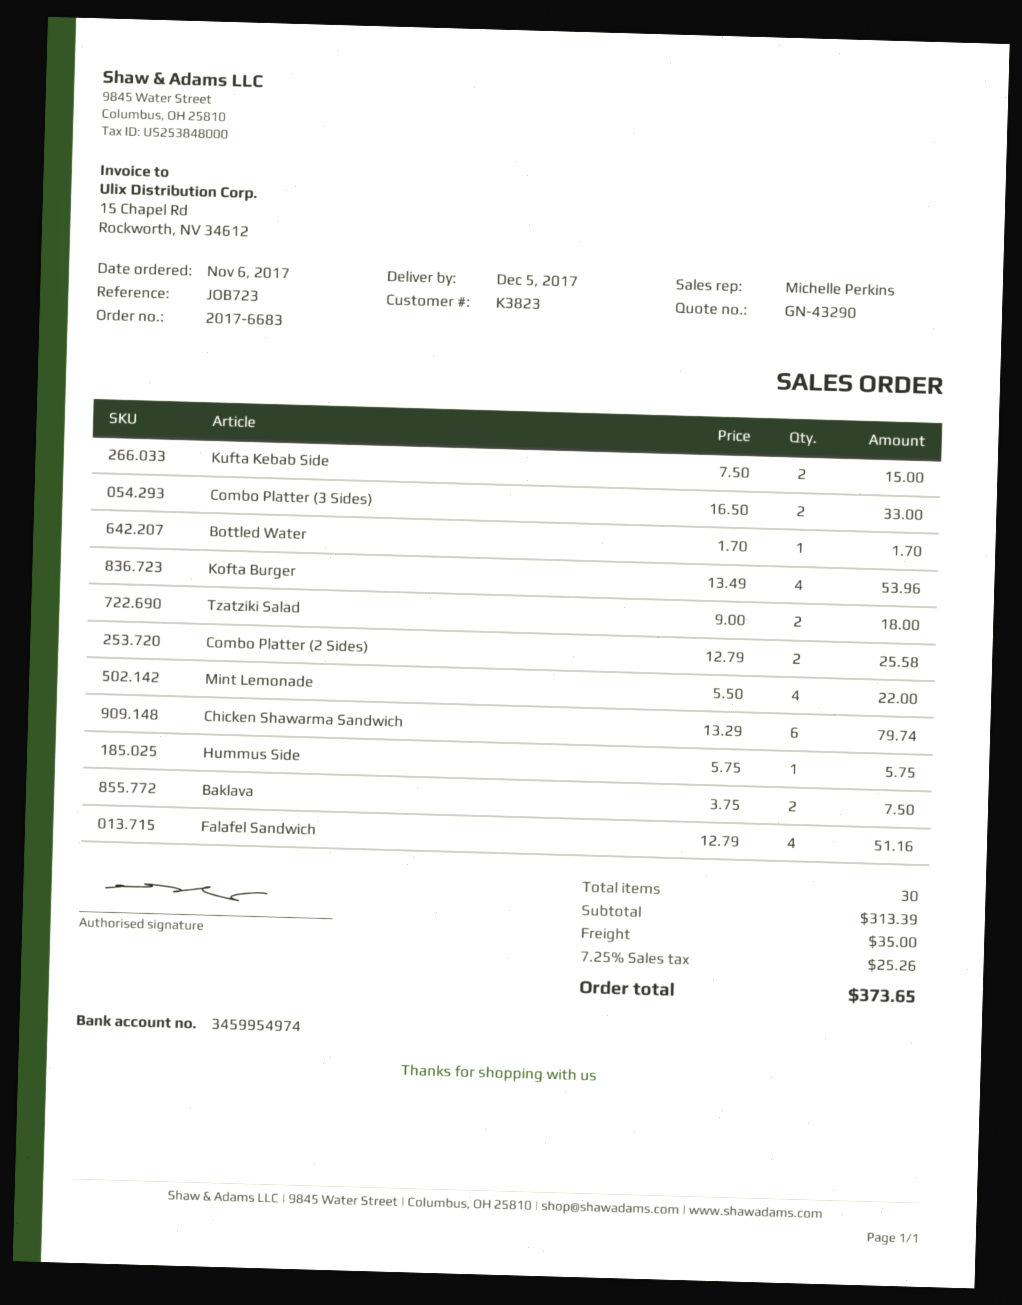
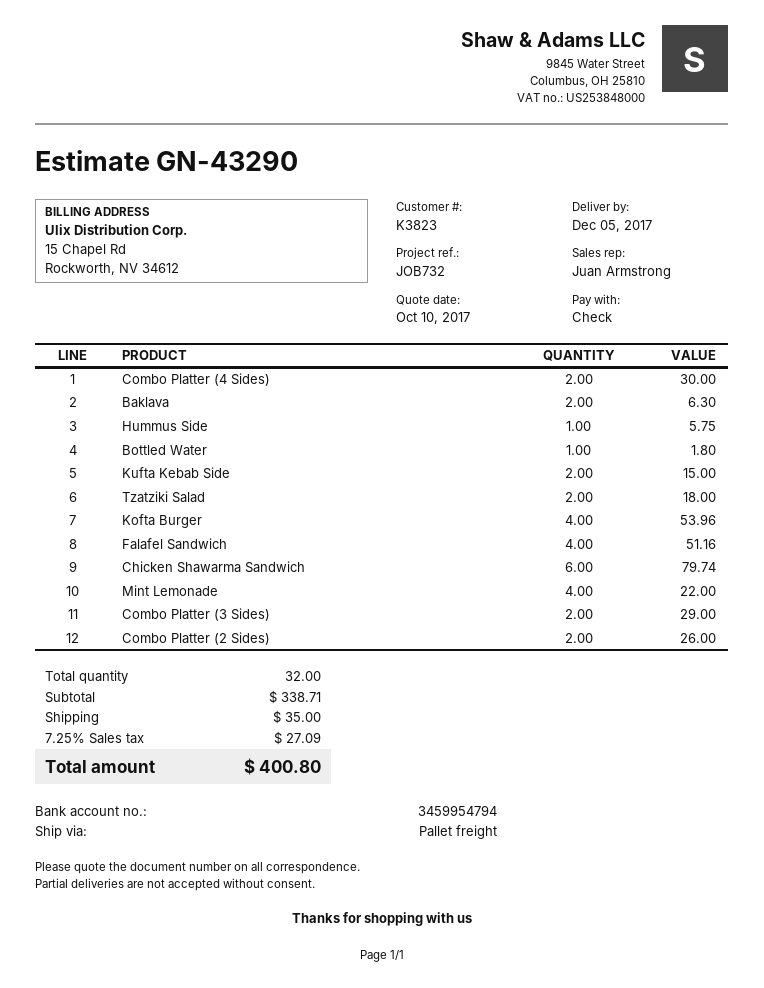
reference: JOB723 -> JOB732
sales rep: Michelle Perkins -> Juan Armstrong
bank account: 3459954974 -> 3459954794
Combo Platter (3 Sides): 2 for 33.00 -> 2 for 29.00
Bottled Water: 1 for 1.70 -> 1 for 1.80
Combo Platter (2 Sides): 2 for 25.58 -> 2 for 26.00
Baklava: 2 for 7.50 -> 2 for 6.30
Combo Platter (4 Sides): none -> 2 for 30.00
total quantity: 30 -> 32
subtotal: 313.39 -> 338.71
tax: 7.25% = 25.26 -> 7.25% = 27.09
total: 373.65 -> 400.80

